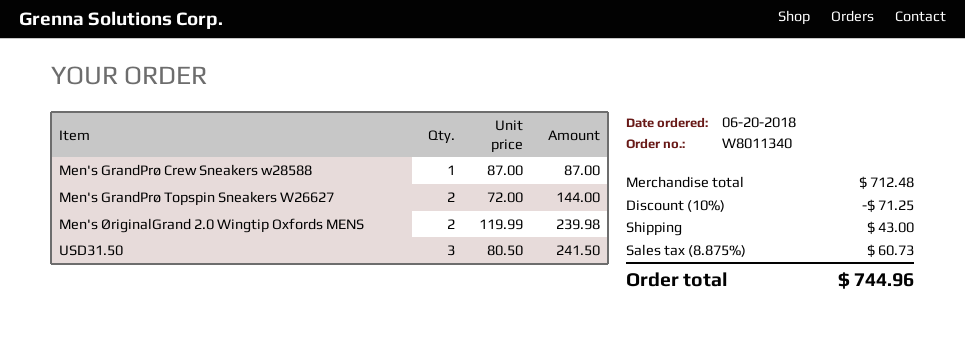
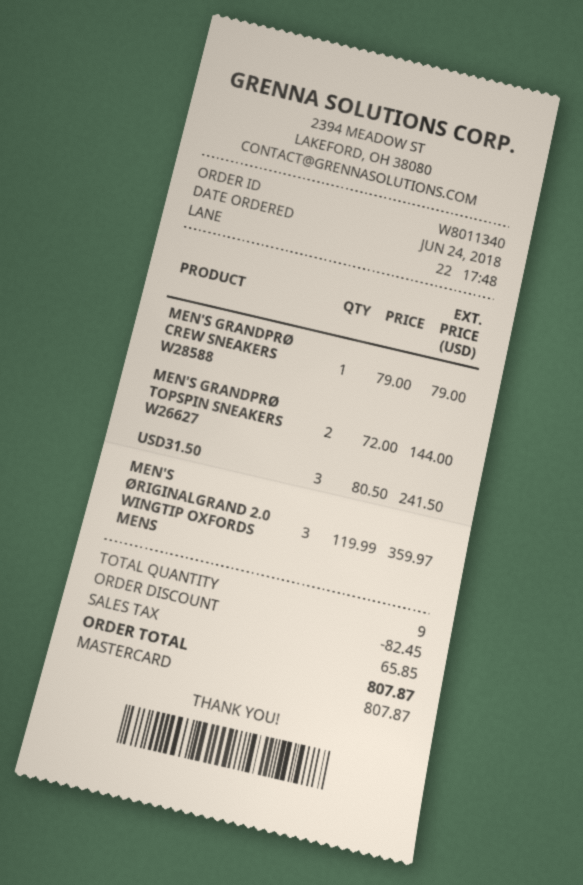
order date: 2018-06-20 -> 2018-06-24
Men's GrandPrø Crew Sneakers w28588: 1 x 87.00 = 87.00 -> 1 x 79.00 = 79.00
Men's ØriginalGrand 2.0 Wingtip Oxfords MENS: 2 x 119.99 = 239.98 -> 3 x 119.99 = 359.97
discount: 71.25 -> 82.45
shipping: 43.00 -> none
tax: 60.73 -> 65.85
total: 744.96 -> 807.87

